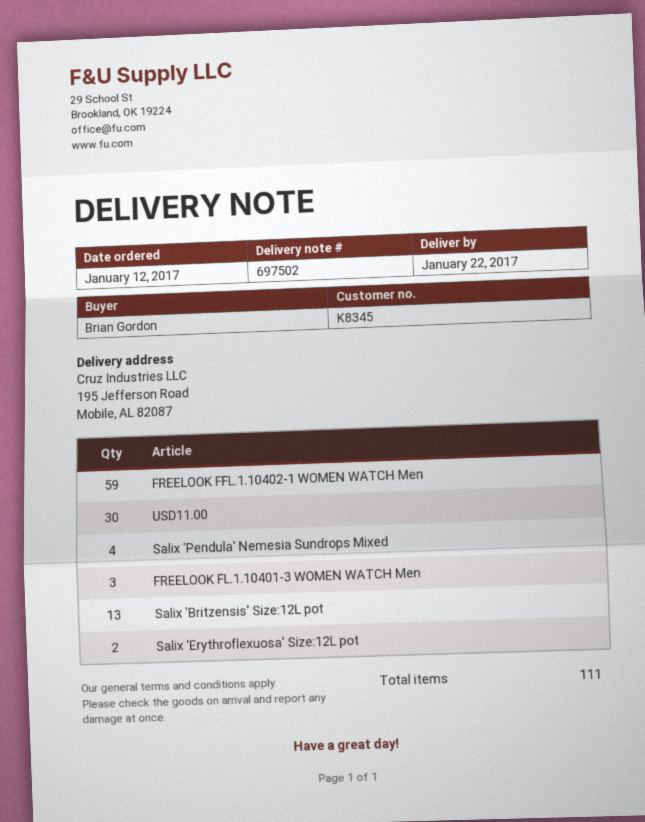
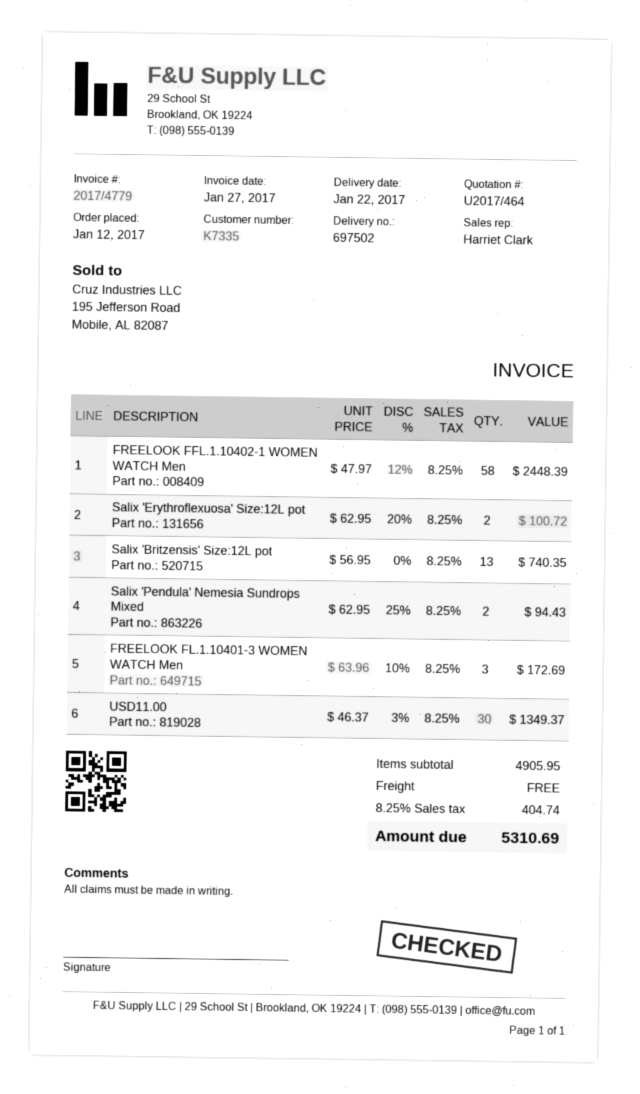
customer number: K8345 -> K7335
FREELOOK FFL.1.10402-1 WOMEN WATCH Men: 59 -> 58
Salix 'Pendula' Nemesia Sundrops Mixed: 4 -> 2

